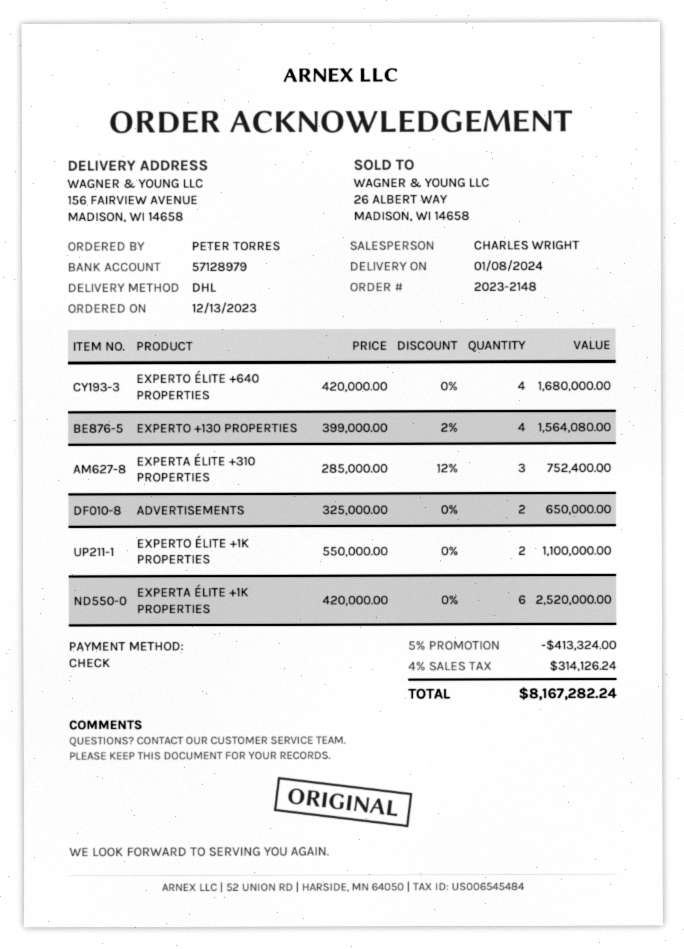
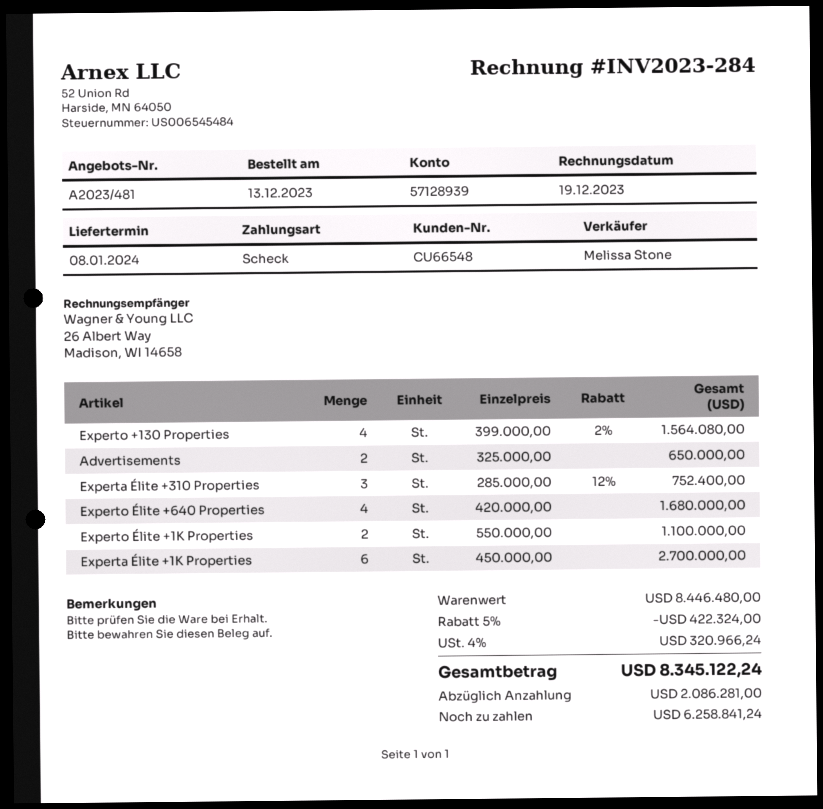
sales rep: CHARLES WRIGHT -> Melissa Stone
bank account: 57128979 -> 57128939
EXPERTA ÉLITE +1K PROPERTIES: 6 x 420000.00 = 2520000.00 -> 6 x 450000.00 = 2700000.00
discount: 5% = 413324.00 -> 5% = 422324.00
tax: 4% = 314126.24 -> 4% = 320966.24
total: 8167282.24 -> 8345122.24

